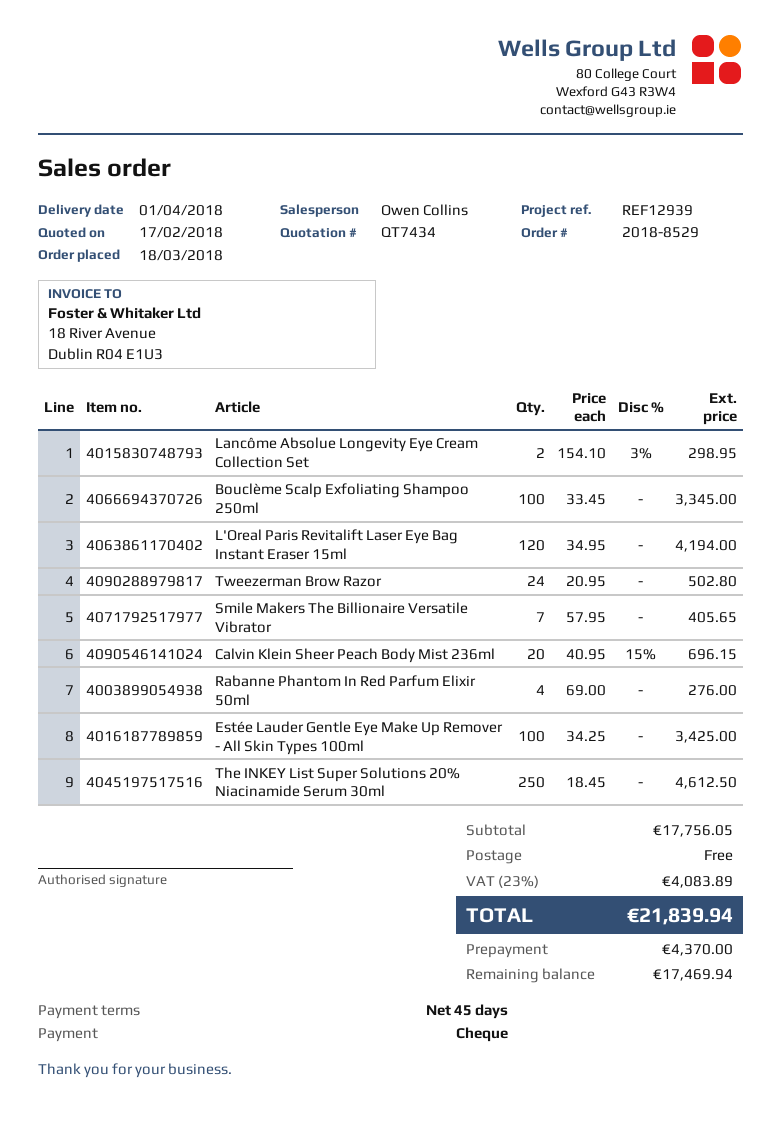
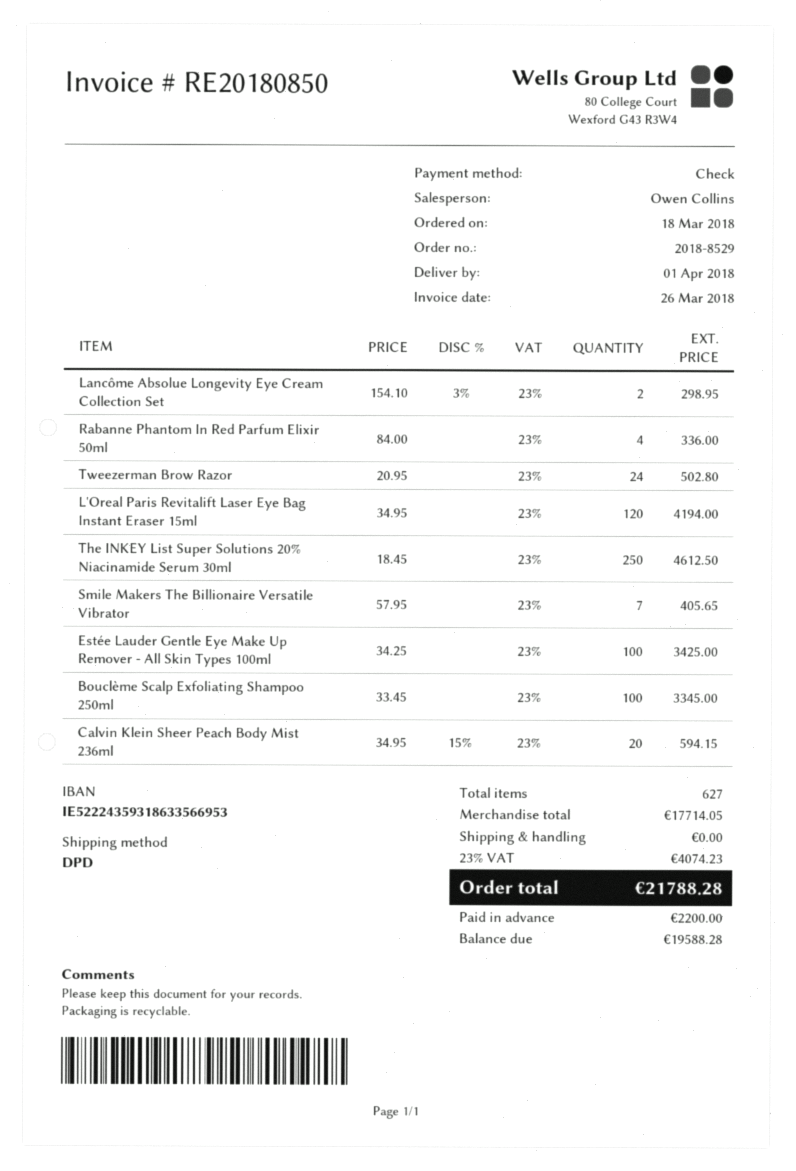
Calvin Klein Sheer Peach Body Mist 236ml: 20 x 40.95 - 15% = 696.15 -> 20 x 34.95 - 15% = 594.15
Rabanne Phantom In Red Parfum Elixir 50ml: 4 x 69.00 = 276.00 -> 4 x 84.00 = 336.00
subtotal: 17756.05 -> 17714.05
tax: 23% = 4083.89 -> 23% = 4074.23
total: 21839.94 -> 21788.28
deposit: 4370.00 -> 2200.00
balance: 17469.94 -> 19588.28

